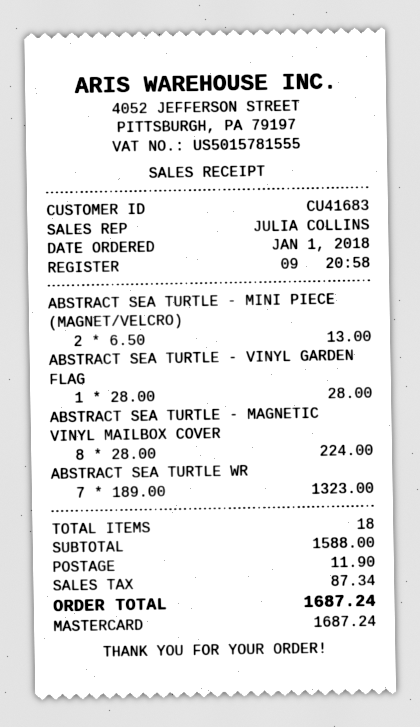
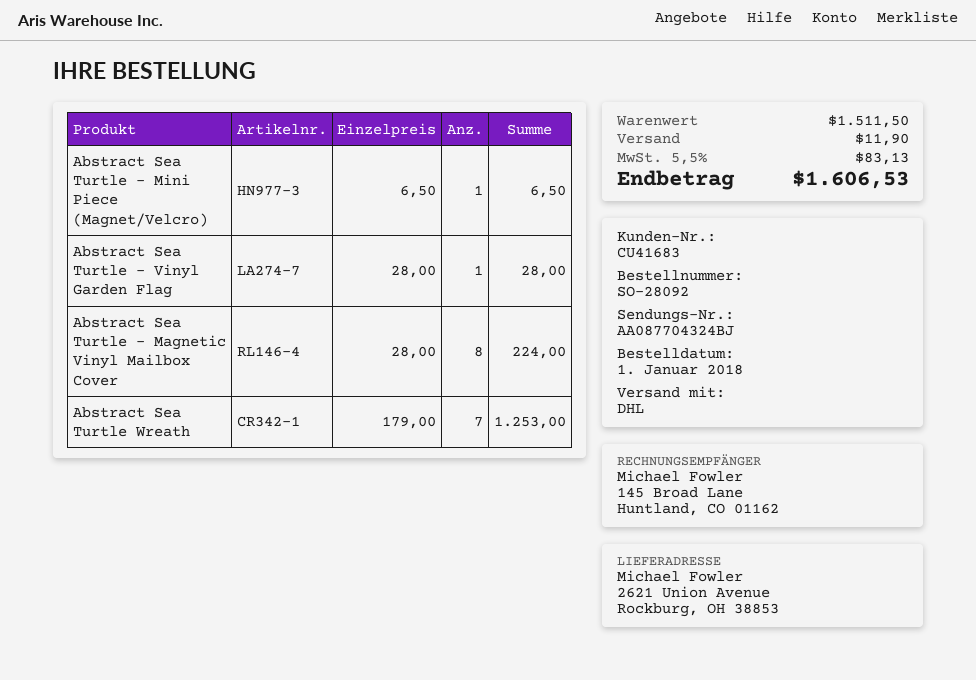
ABSTRACT SEA TURTLE - MINI PIECE (MAGNET/VELCRO): 2 x 6.50 = 13.00 -> 1 x 6.50 = 6.50
ABSTRACT SEA TURTLE WR: 7 x 189.00 = 1323.00 -> 7 x 179.00 = 1253.00
subtotal: 1588.00 -> 1511.50
tax: 87.34 -> 83.13
total: 1687.24 -> 1606.53

